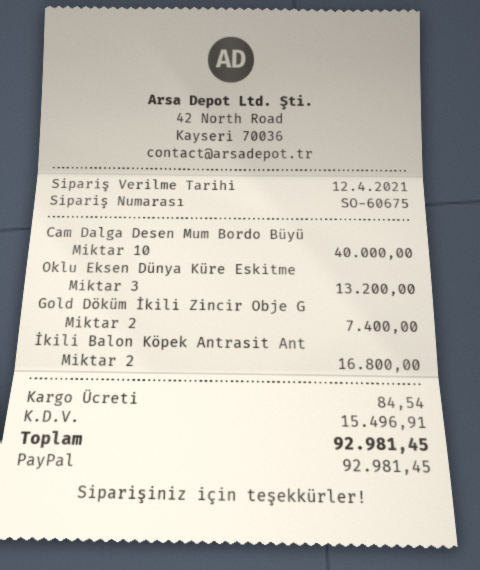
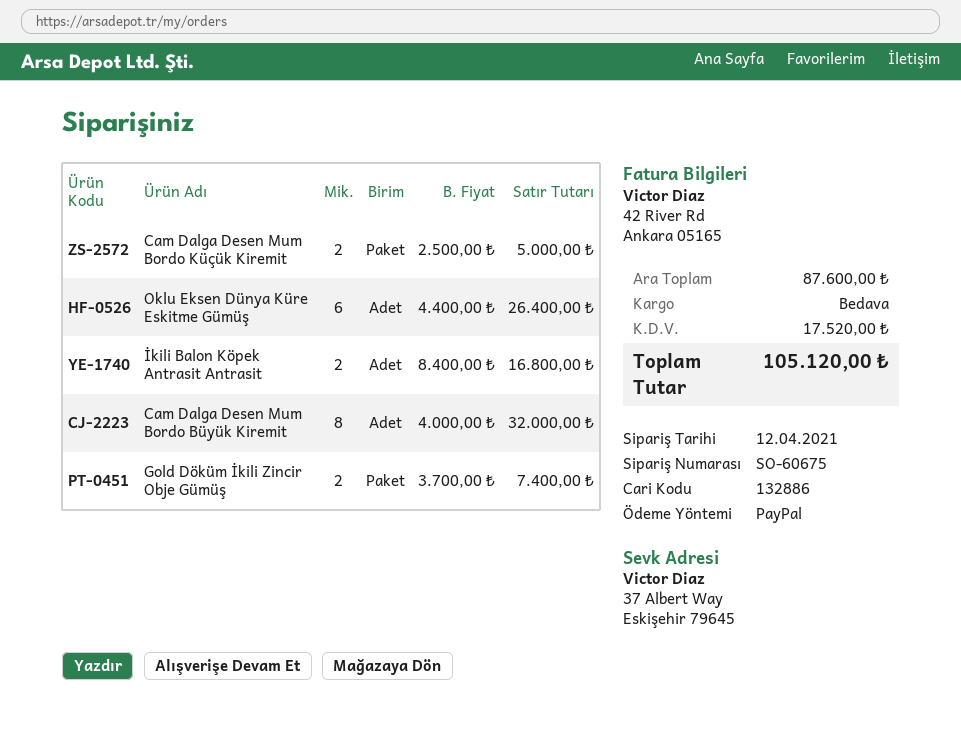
Cam Dalga Desen Mum Bordo Büyü: 10 for 40000.00 -> 8 for 32000.00
Oklu Eksen Dünya Küre Eskitme: 3 for 13200.00 -> 6 for 26400.00
Cam Dalga Desen Mum Bordo Küçük Kiremit: none -> 2 for 5000.00
shipping: 84.54 -> 0.00
tax: 15496.91 -> 17520.00
total: 92981.45 -> 105120.00

